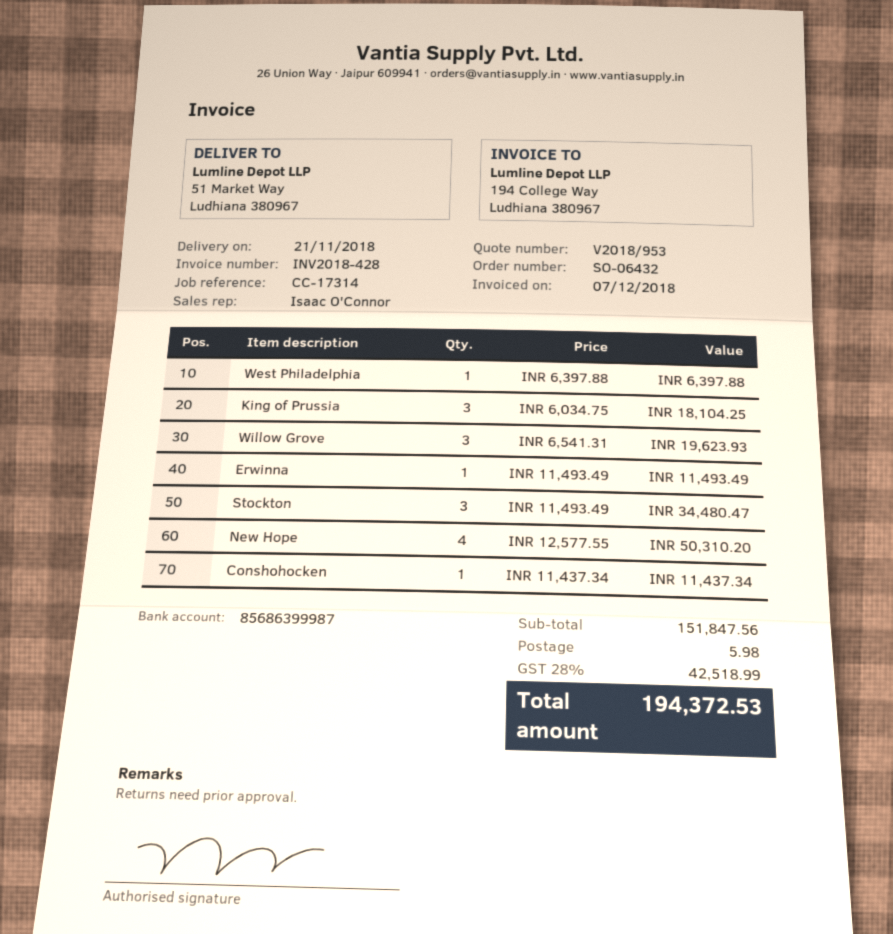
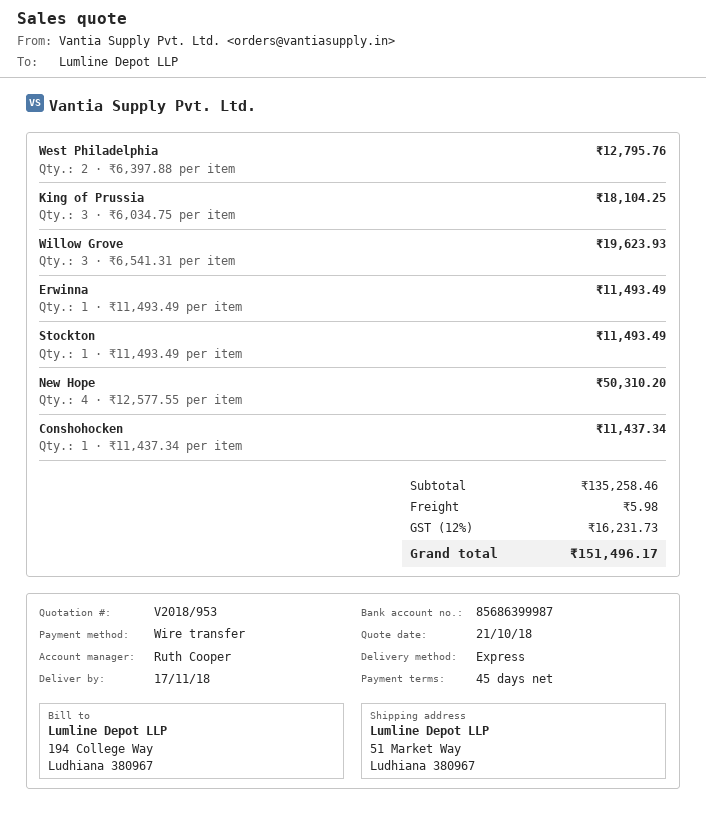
delivery date: 2018-11-21 -> 2018-11-17
sales rep: Isaac O'Connor -> Ruth Cooper
West Philadelphia: 1 x 6397.88 = 6397.88 -> 2 x 6397.88 = 12795.76
Stockton: 3 x 11493.49 = 34480.47 -> 1 x 11493.49 = 11493.49
subtotal: 151847.56 -> 135258.46
tax: 28% = 42518.99 -> 12% = 16231.73
total: 194372.53 -> 151496.17

